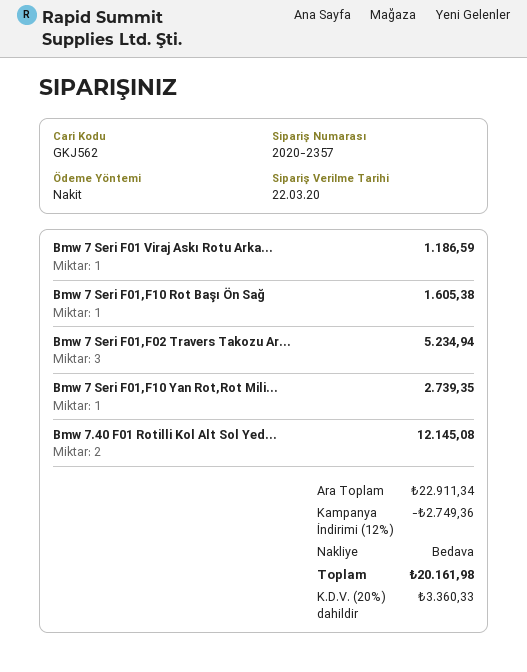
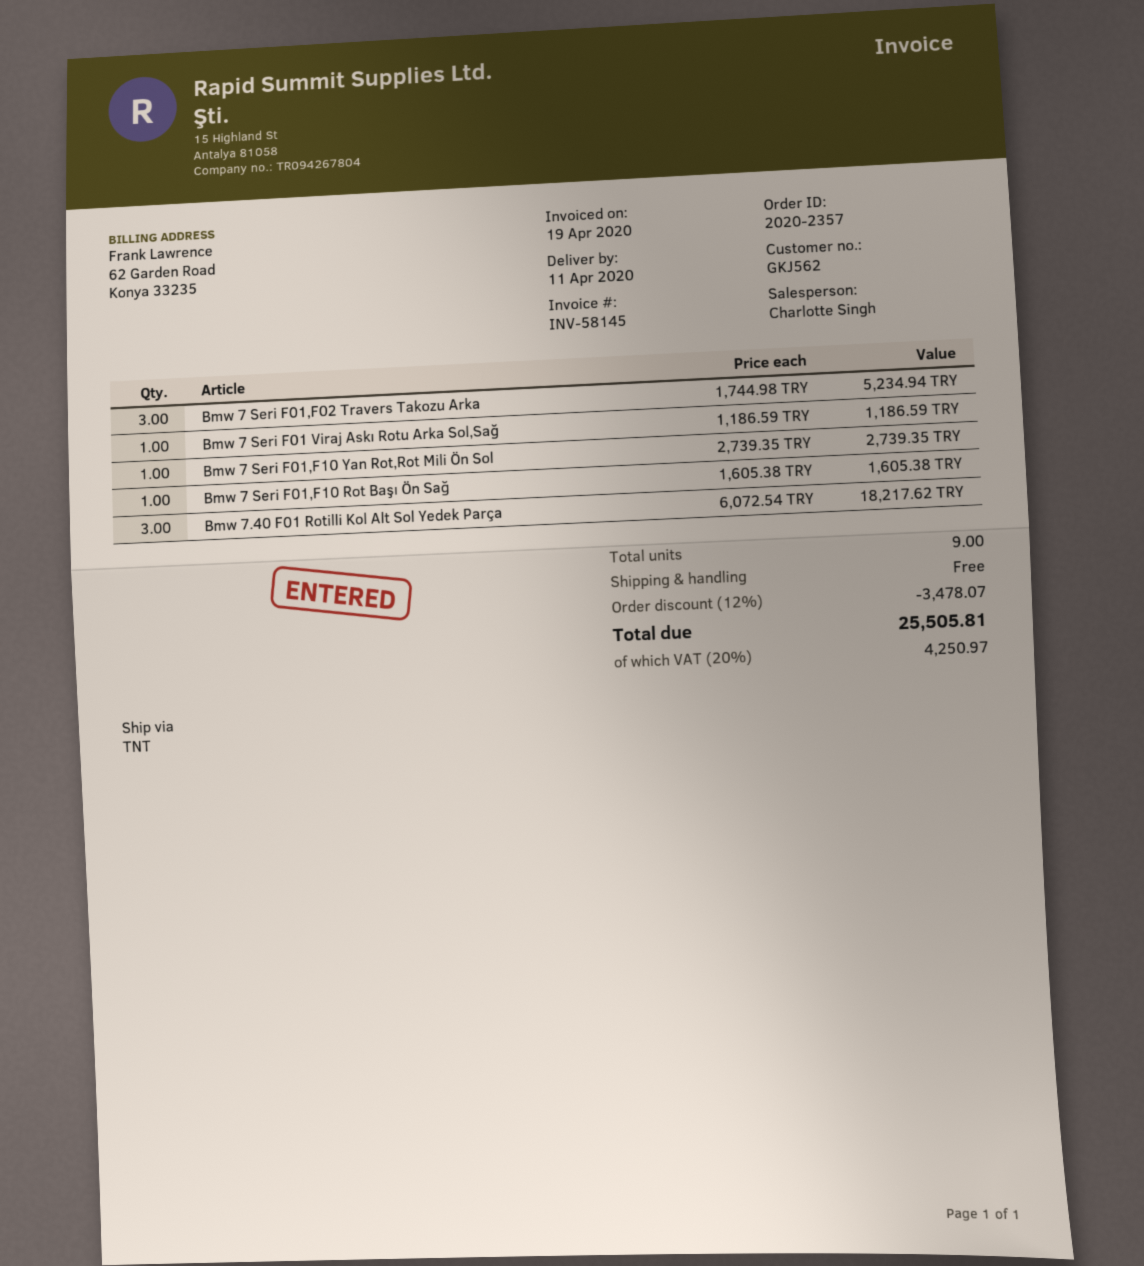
Bmw 7.40 F01 Rotilli Kol Alt Sol Yed...: 2 for 12145.08 -> 3 for 18217.62
discount: 12% = 2749.36 -> 12% = 3478.07
tax: 20% = 3360.33 -> 20% = 4250.97
total: 20161.98 -> 25505.81

